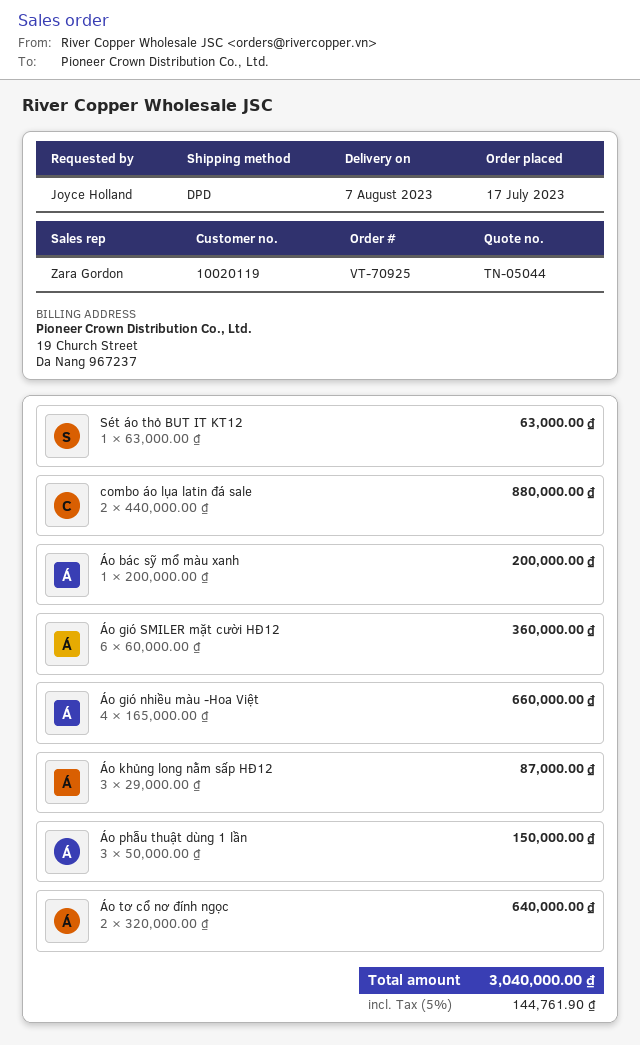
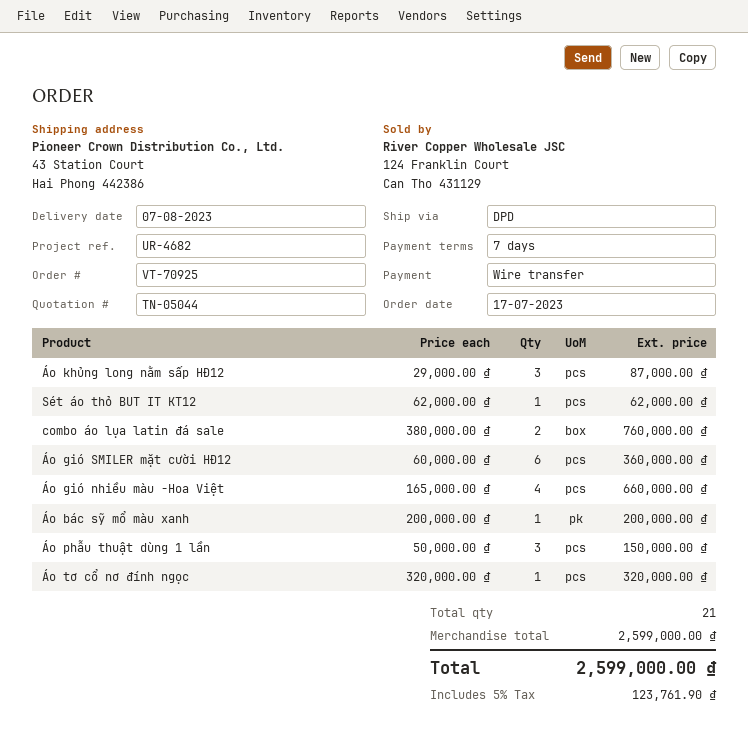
Sét áo thỏ BUT IT KT12: 1 x 63000.00 = 63000.00 -> 1 x 62000.00 = 62000.00
combo áo lụa latin đá sale: 2 x 440000.00 = 880000.00 -> 2 x 380000.00 = 760000.00
Áo tơ cổ nơ đính ngọc: 2 x 320000.00 = 640000.00 -> 1 x 320000.00 = 320000.00
tax: 5% = 144761.90 -> 5% = 123761.90
total: 3040000.00 -> 2599000.00

